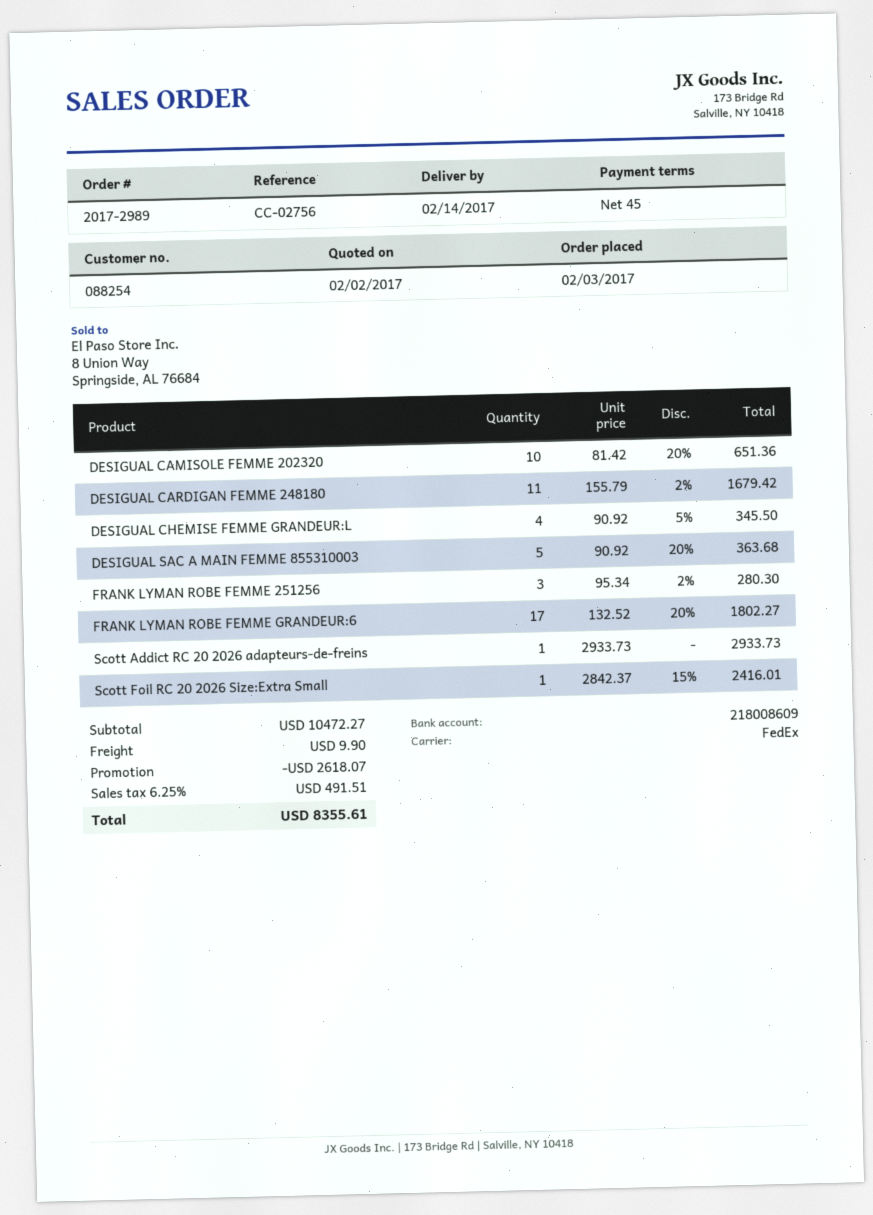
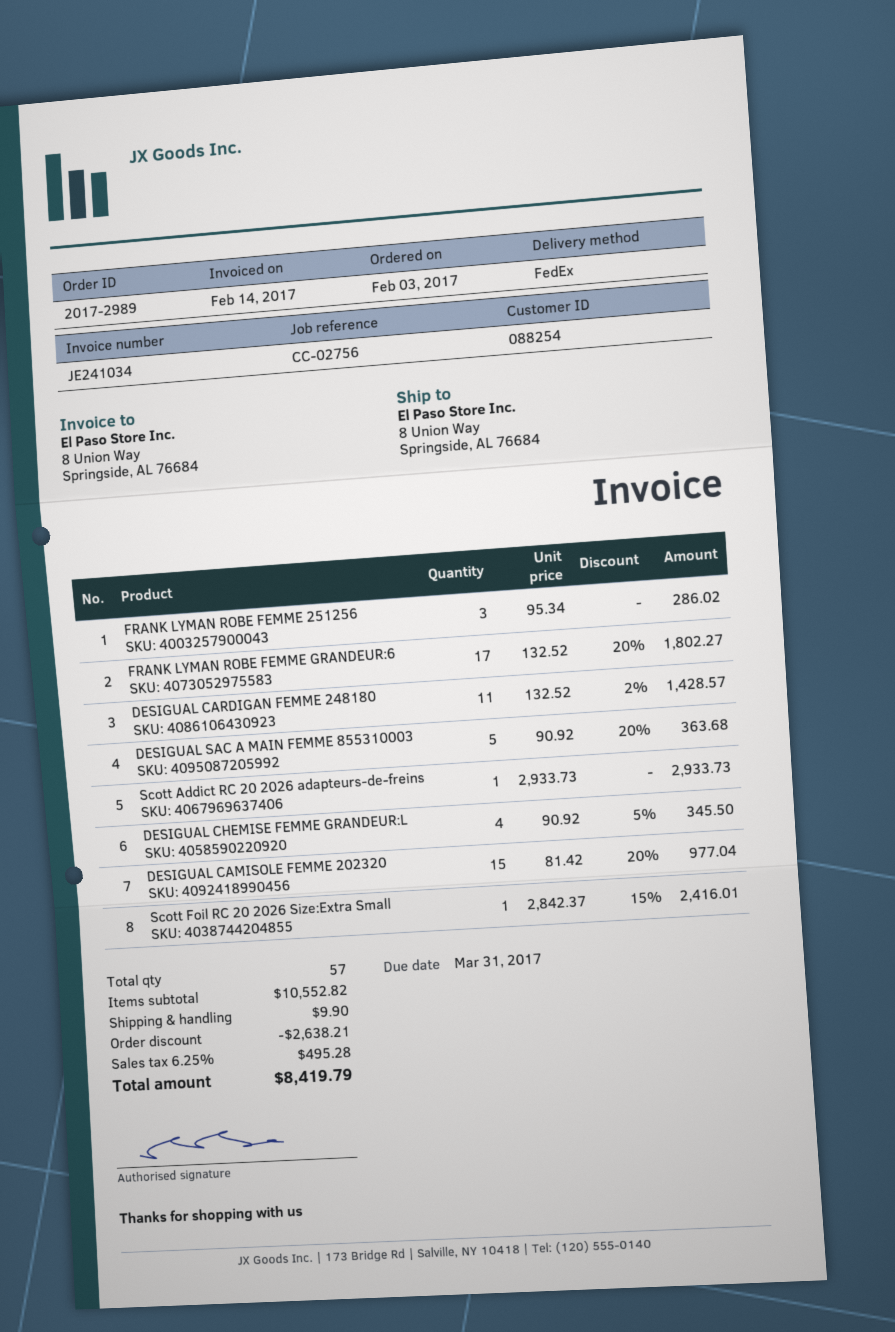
DESIGUAL CAMISOLE FEMME 202320: 10 x 81.42 - 20% = 651.36 -> 15 x 81.42 - 20% = 977.04
DESIGUAL CARDIGAN FEMME 248180: 11 x 155.79 - 2% = 1679.42 -> 11 x 132.52 - 2% = 1428.57
FRANK LYMAN ROBE FEMME 251256: 3 x 95.34 - 2% = 280.30 -> 3 x 95.34 = 286.02
subtotal: 10472.27 -> 10552.82
discount: 2618.07 -> 2638.21
tax: 6.25% = 491.51 -> 6.25% = 495.28
total: 8355.61 -> 8419.79

